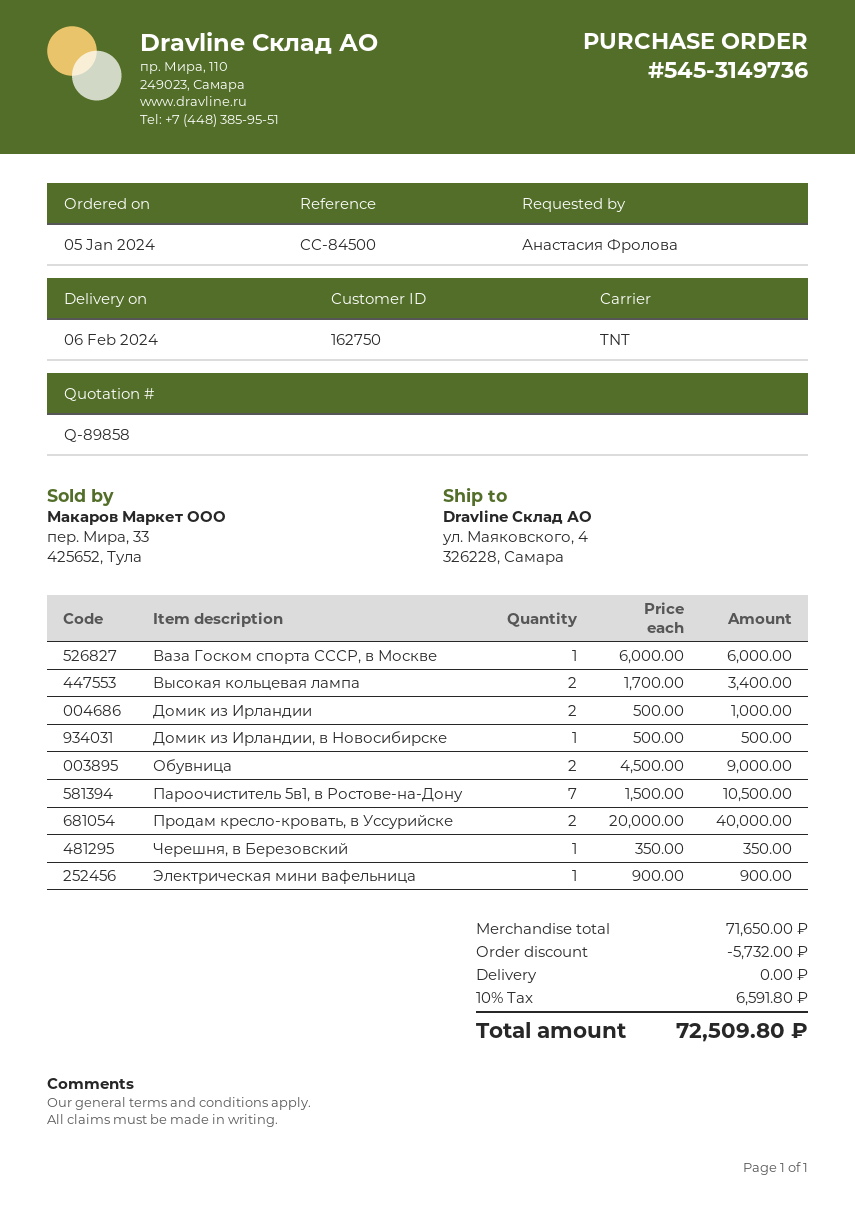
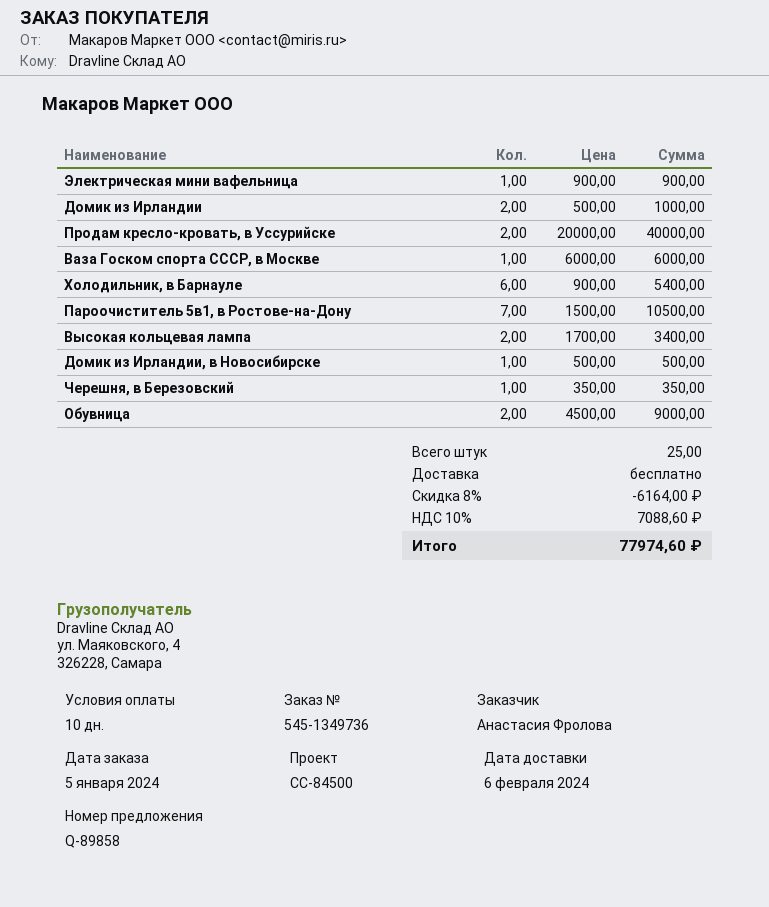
order number: 545-3149736 -> 545-1349736
Холодильник, в Барнауле: none -> 6 x 900.00 = 5400.00
discount: 5732.00 -> 6164.00
tax: 10% = 6591.80 -> 10% = 7088.60
total: 72509.80 -> 77974.60

